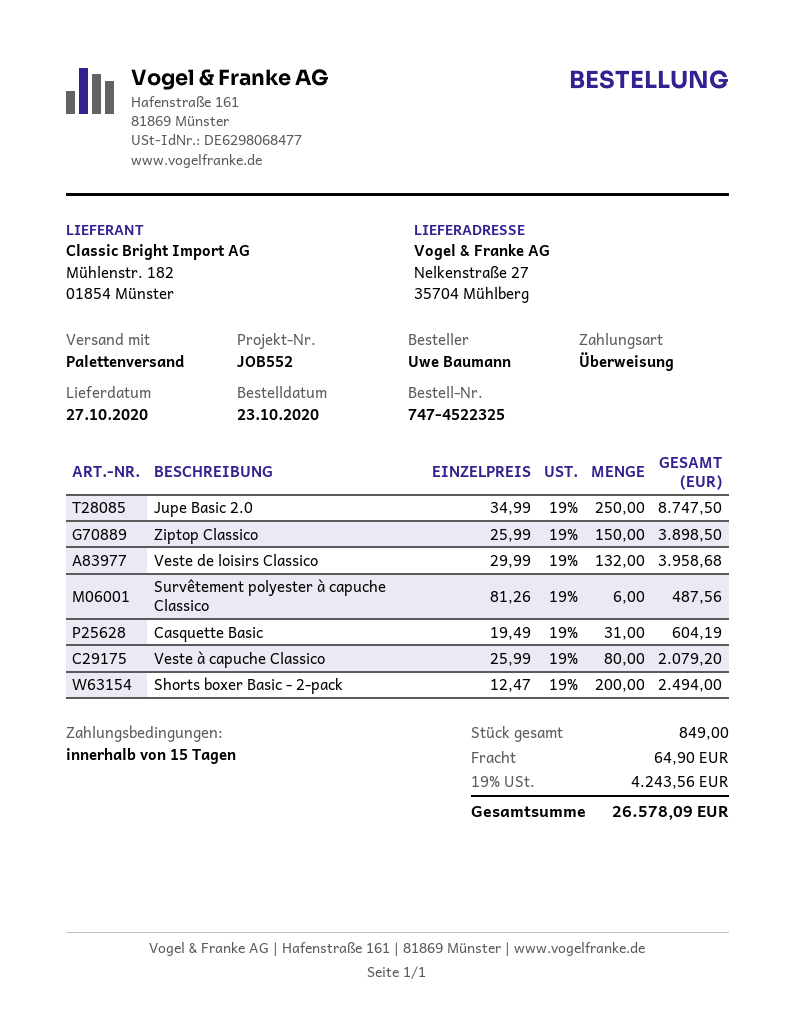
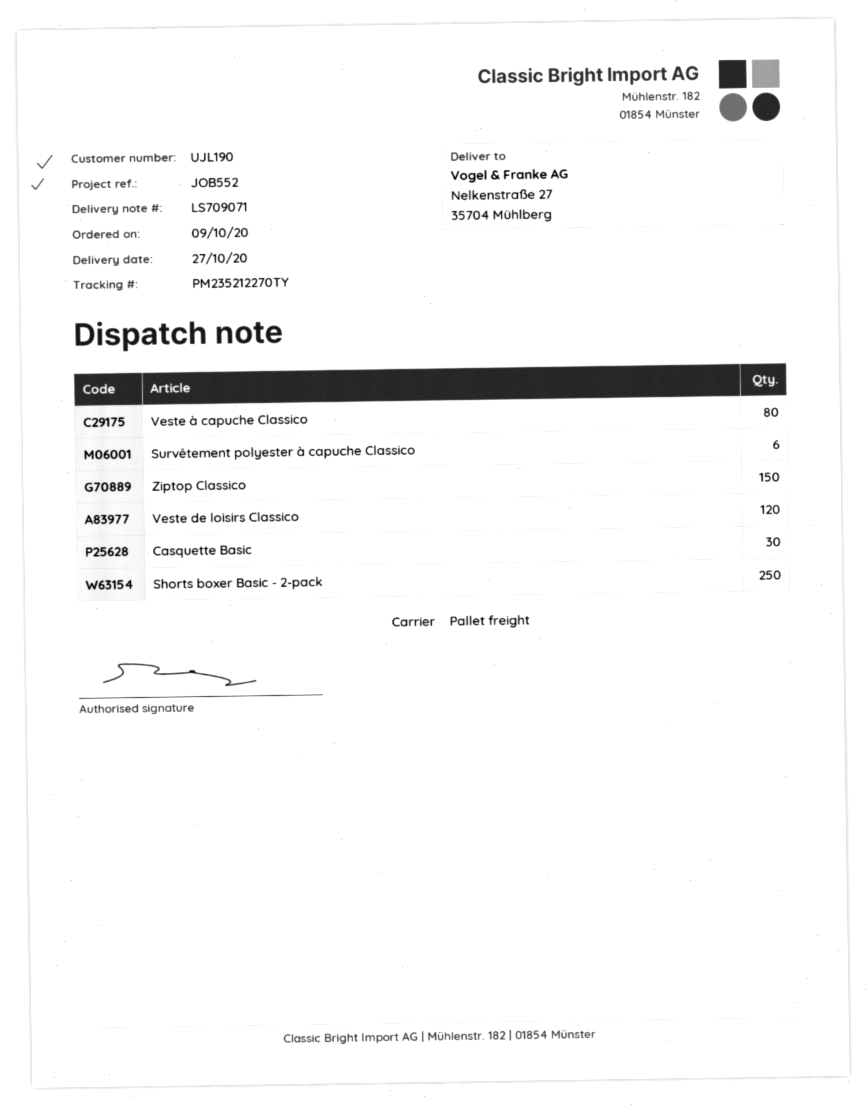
order date: 2020-10-23 -> 2020-10-09
Jupe Basic 2.0: 250 -> none
Veste de loisirs Classico: 132 -> 120
Casquette Basic: 31 -> 30
Shorts boxer Basic - 2-pack: 200 -> 250

